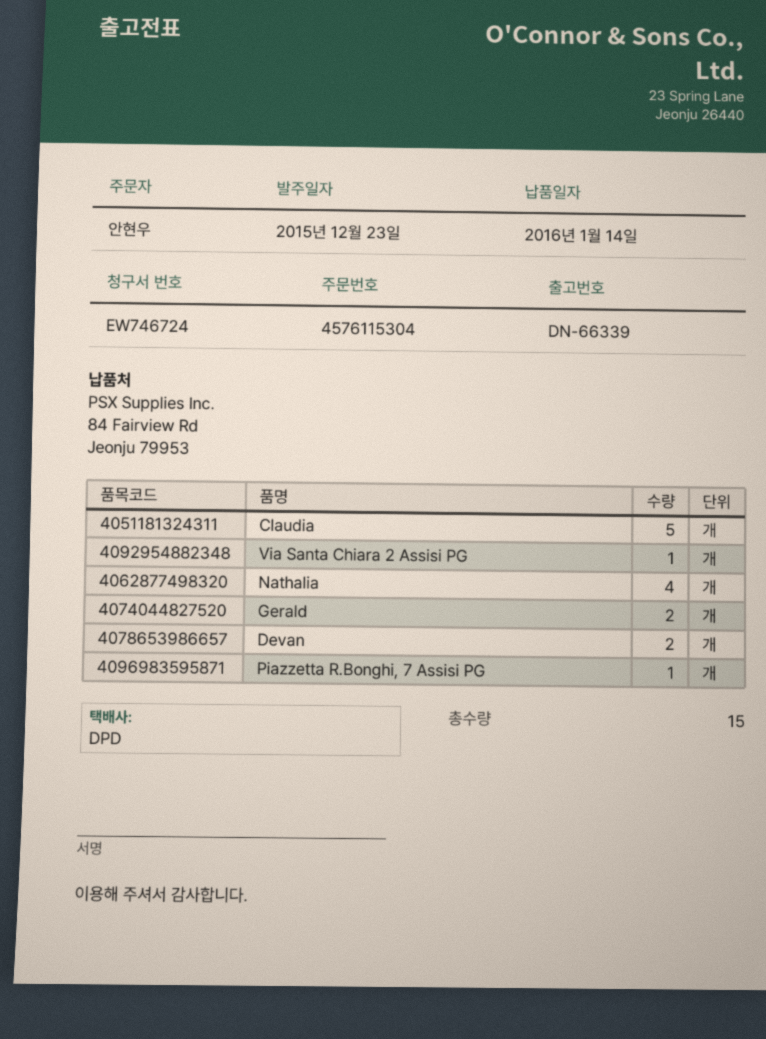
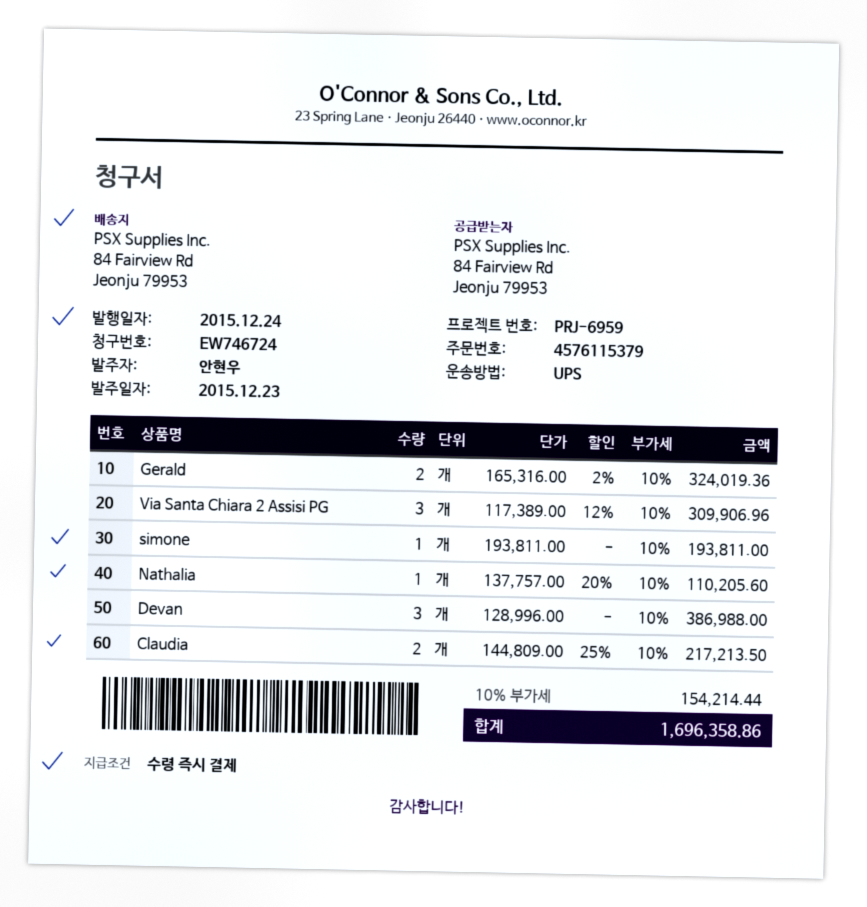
order number: 4576115304 -> 4576115379
shipping method: DPD -> UPS
Claudia: 5 -> 2
Via Santa Chiara 2 Assisi PG: 1 -> 3
Nathalia: 4 -> 1
Devan: 2 -> 3
Piazzetta R.Bonghi, 7 Assisi PG: 1 -> none
simone: none -> 1

